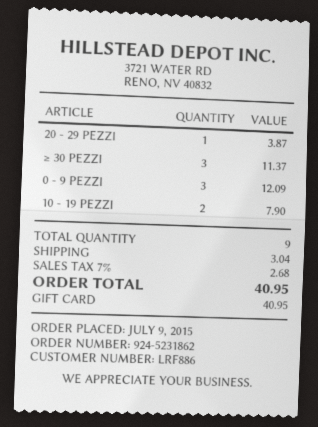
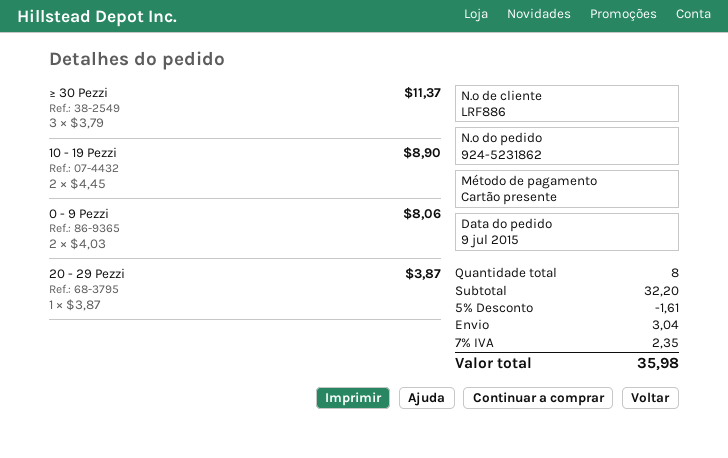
0 - 9 PEZZI: 3 for 12.09 -> 2 for 8.06
10 - 19 PEZZI: 2 for 7.90 -> 2 for 8.90
total quantity: 9 -> 8
discount: none -> 5% = 1.61
tax: 7% = 2.68 -> 7% = 2.35
total: 40.95 -> 35.98

